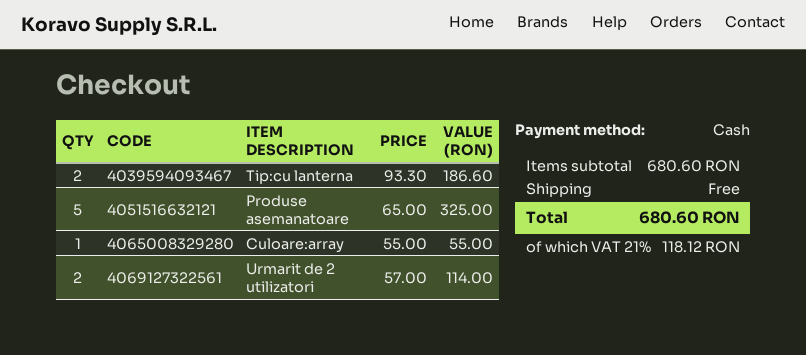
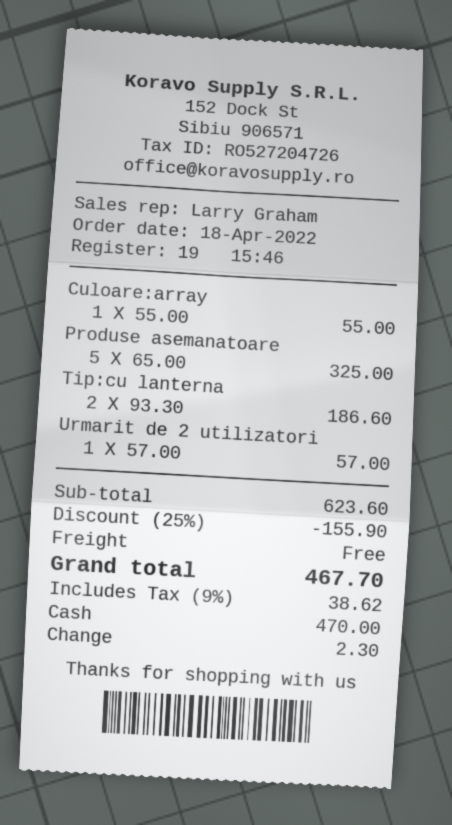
Urmarit de 2 utilizatori: 2 x 57.00 = 114.00 -> 1 x 57.00 = 57.00
subtotal: 680.60 -> 623.60
discount: none -> 25% = 155.90
tax: 21% = 118.12 -> 9% = 38.62
total: 680.60 -> 467.70

